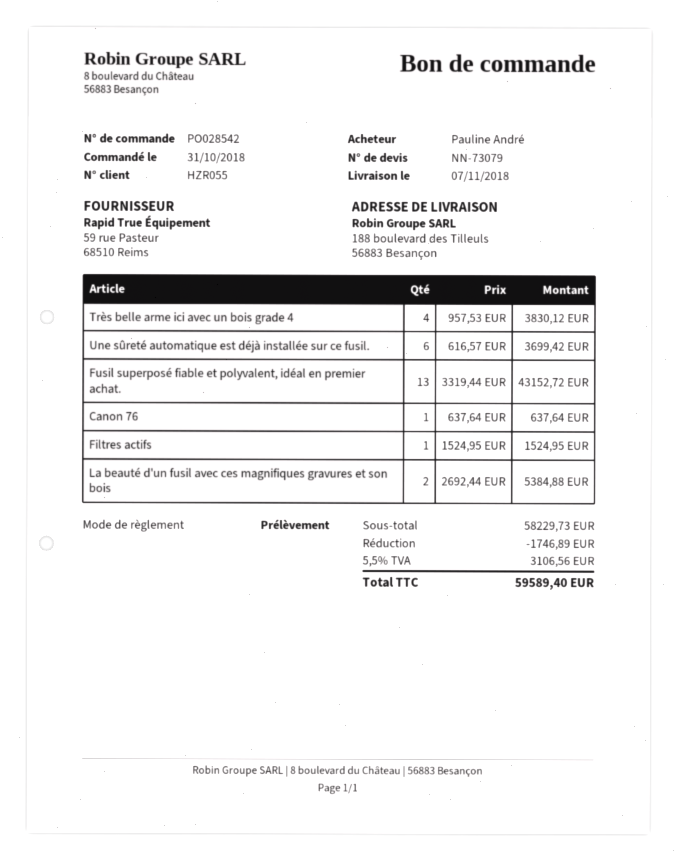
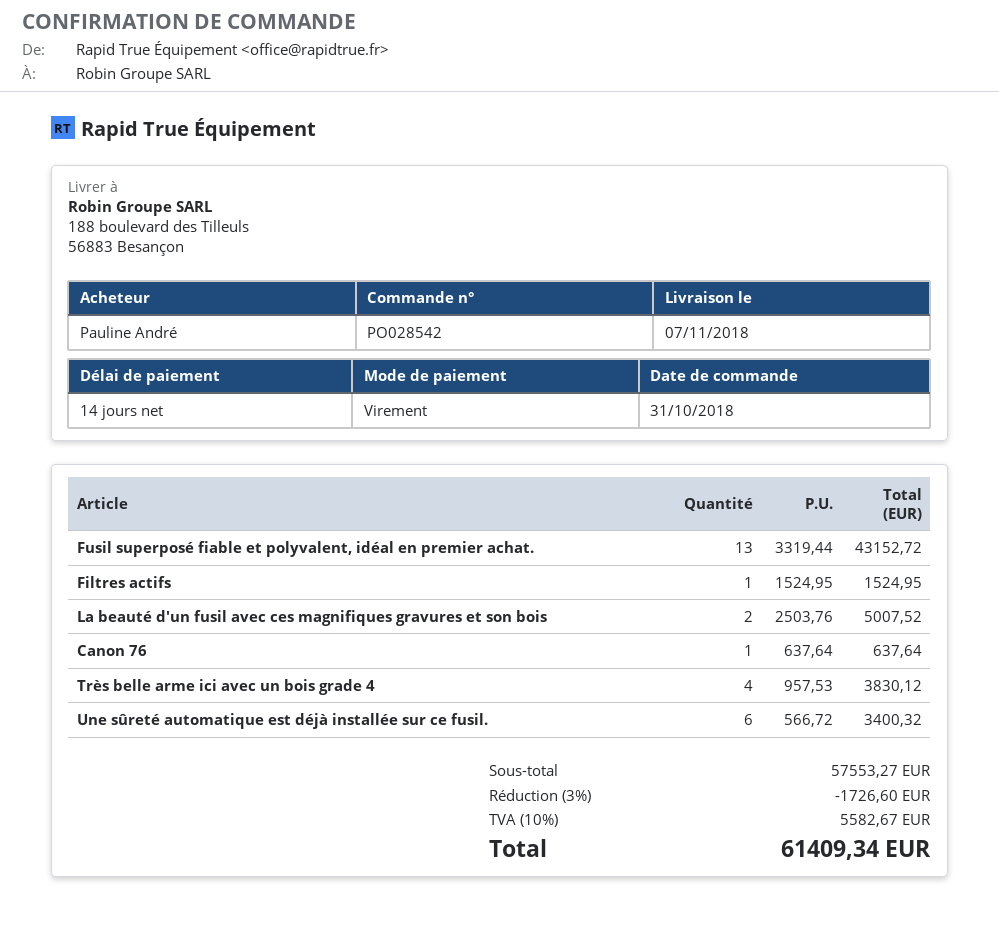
payment method: direct debit -> bank transfer
Une sûreté automatique est déjà installée sur ce fusil.: 6 x 616.57 = 3699.42 -> 6 x 566.72 = 3400.32
La beauté d'un fusil avec ces magnifiques gravures et son bois: 2 x 2692.44 = 5384.88 -> 2 x 2503.76 = 5007.52
subtotal: 58229.73 -> 57553.27
discount: 1746.89 -> 1726.60
tax: 5.5% = 3106.56 -> 10% = 5582.67
total: 59589.40 -> 61409.34

